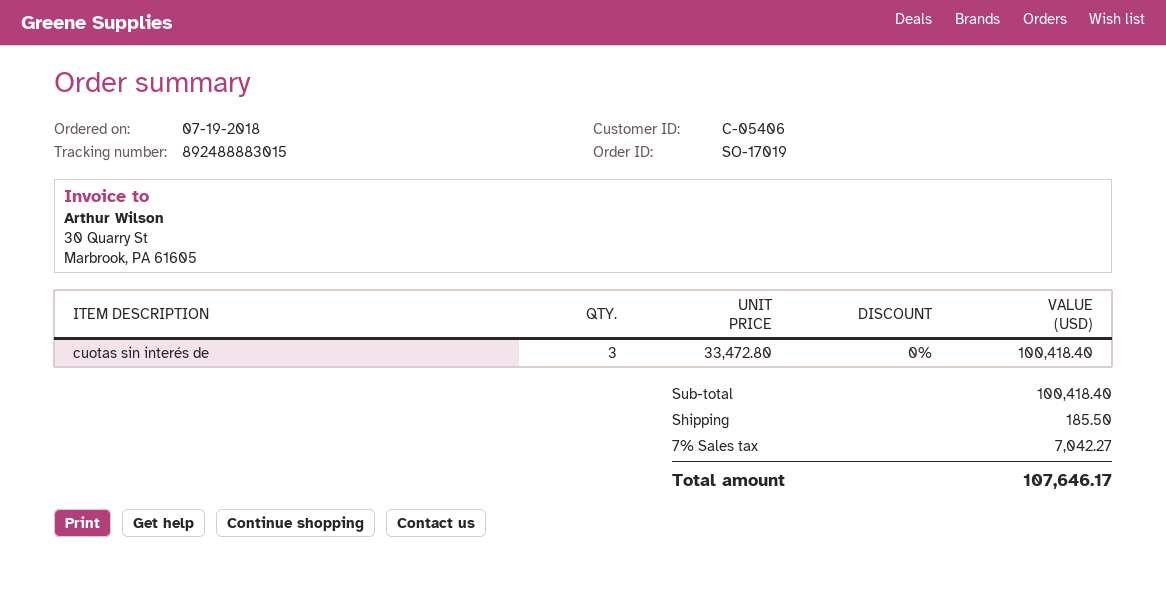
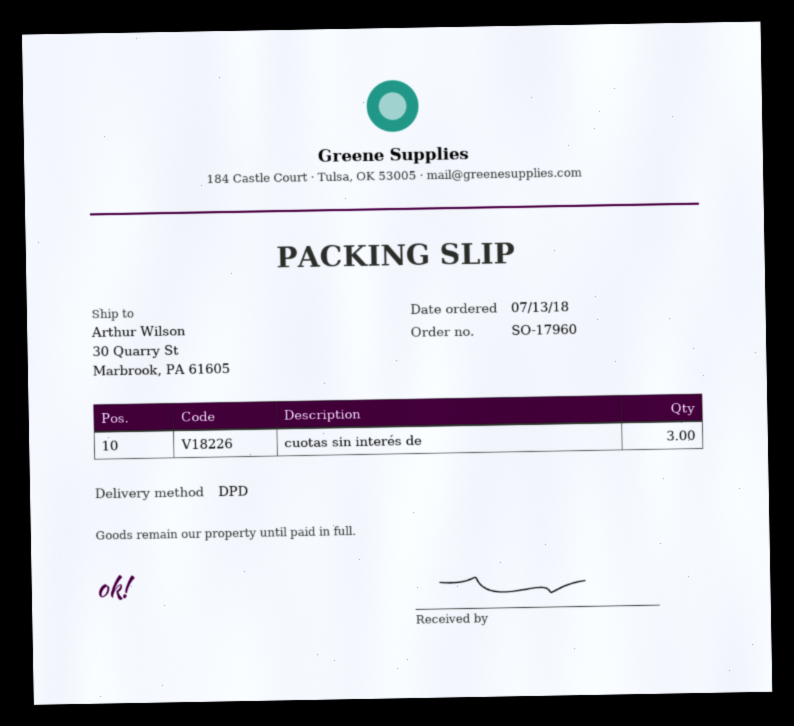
order number: SO-17019 -> SO-17960
order date: 2018-07-19 -> 2018-07-13

